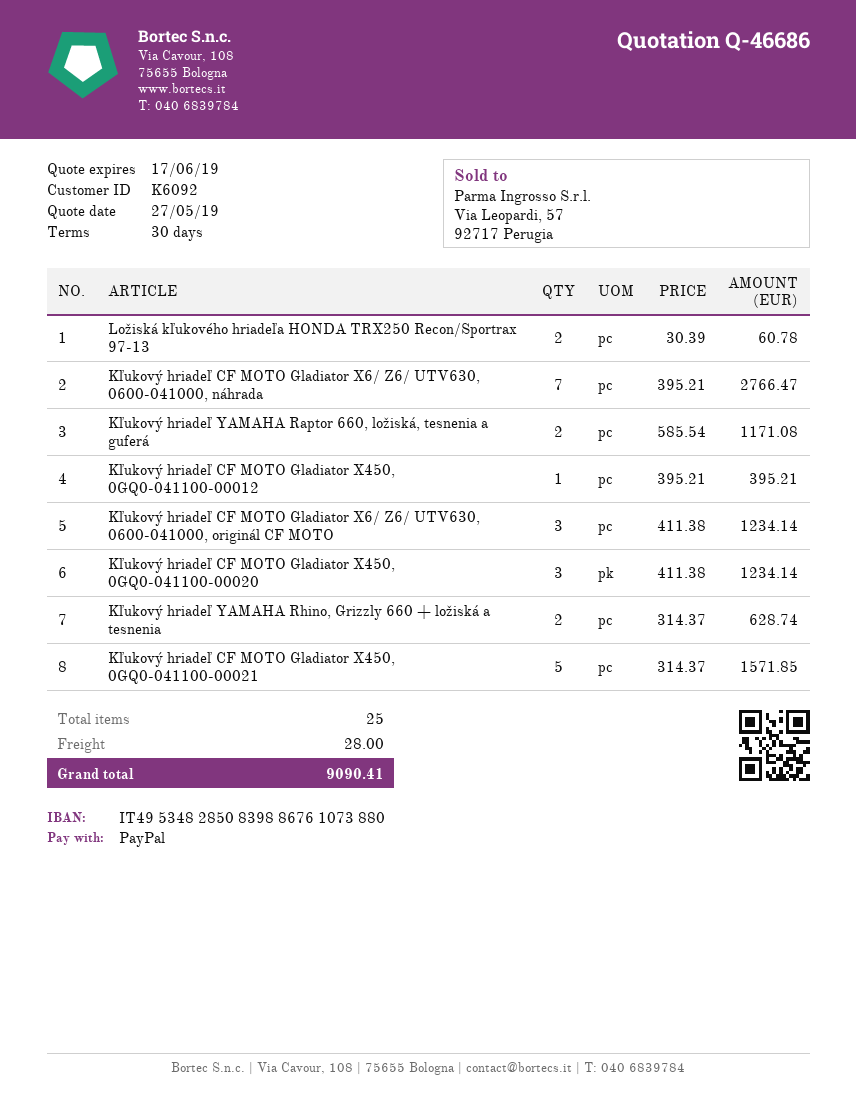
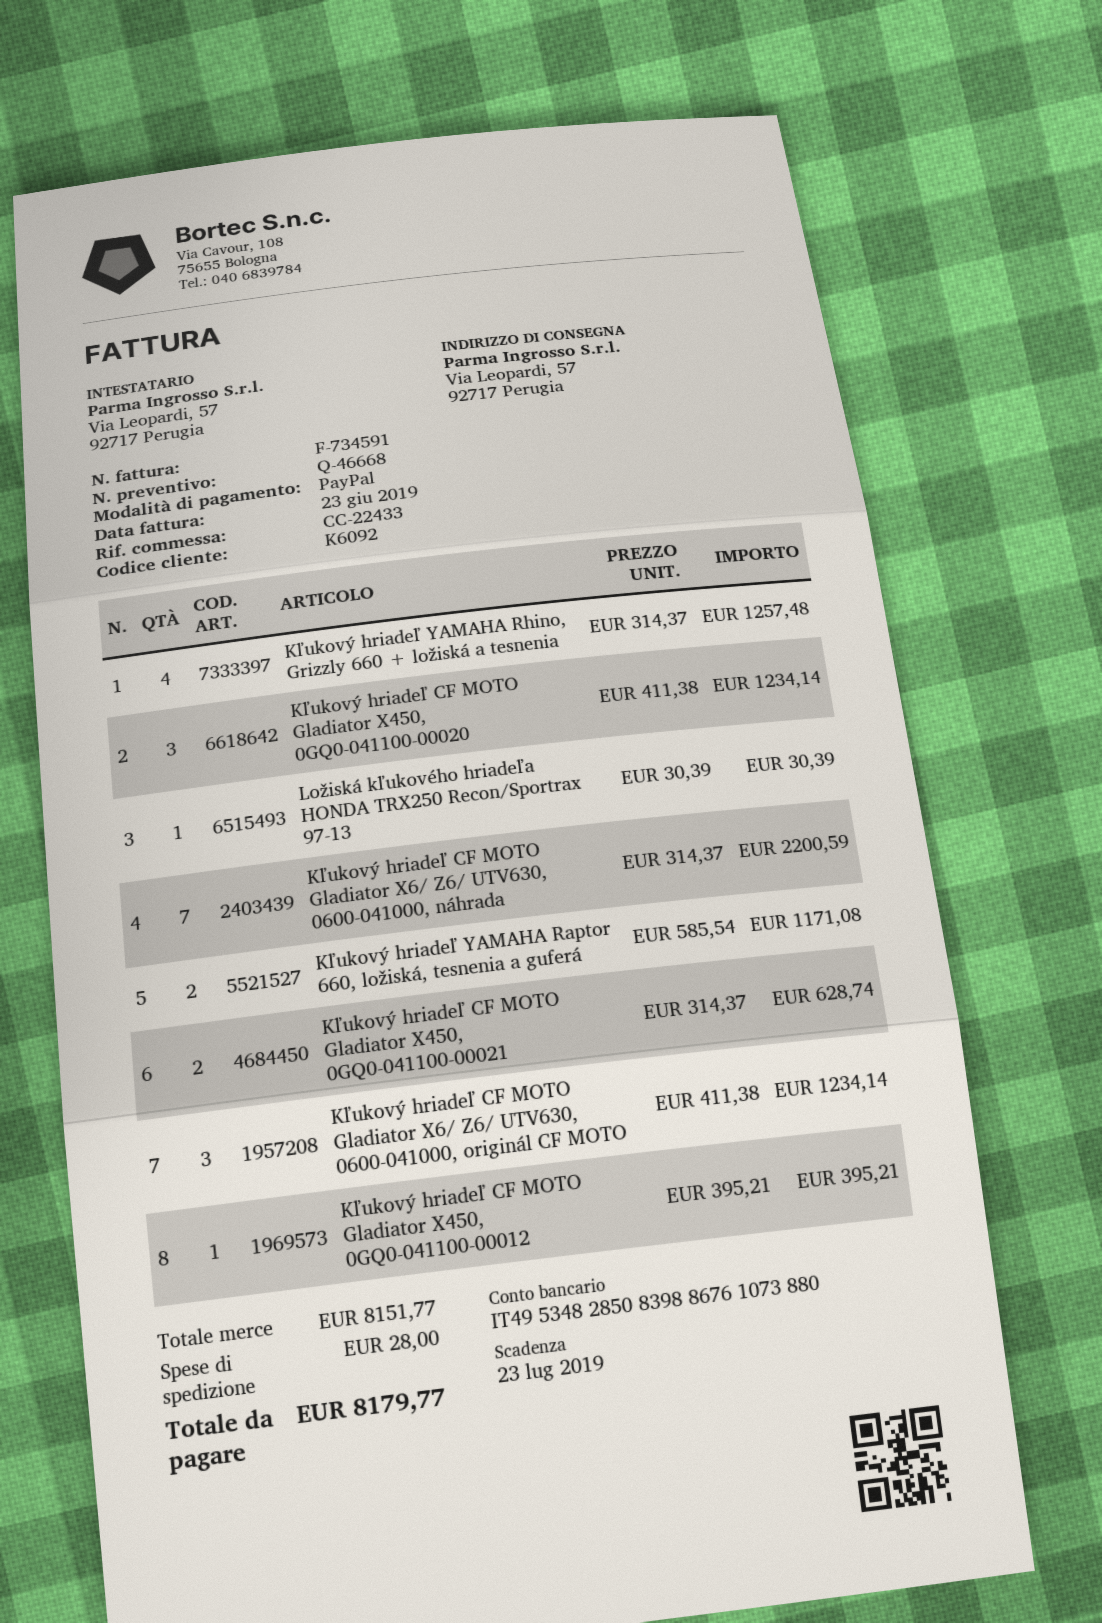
quote number: Q-46686 -> Q-46668
Ložiská kľukového hriadeľa HONDA TRX250 Recon/Sportrax 97-13: 2 x 30.39 = 60.78 -> 1 x 30.39 = 30.39
Kľukový hriadeľ CF MOTO Gladiator X6/ Z6/ UTV630, 0600-041000, náhrada: 7 x 395.21 = 2766.47 -> 7 x 314.37 = 2200.59
Kľukový hriadeľ YAMAHA Rhino, Grizzly 660 + ložiská a tesnenia: 2 x 314.37 = 628.74 -> 4 x 314.37 = 1257.48
Kľukový hriadeľ CF MOTO Gladiator X450, 0GQ0-041100-00021: 5 x 314.37 = 1571.85 -> 2 x 314.37 = 628.74
total: 9090.41 -> 8179.77

